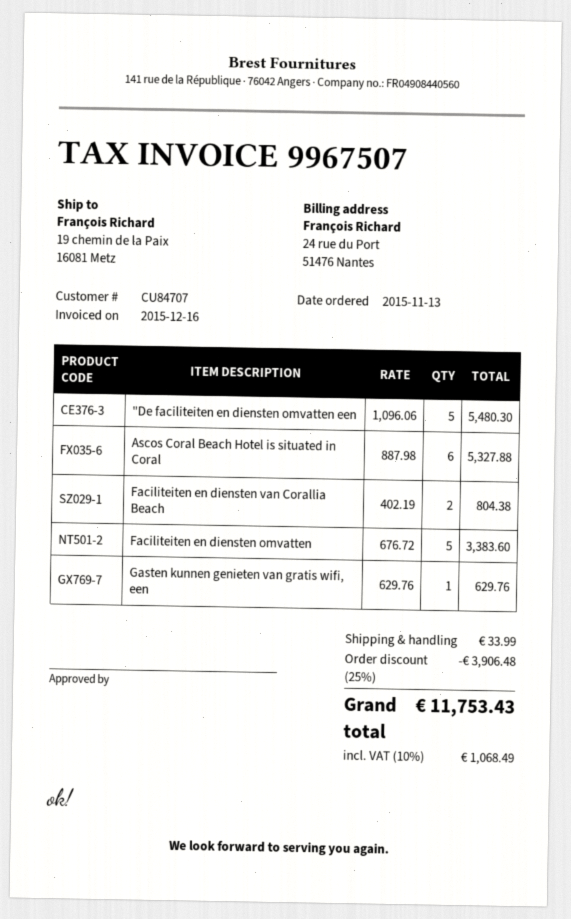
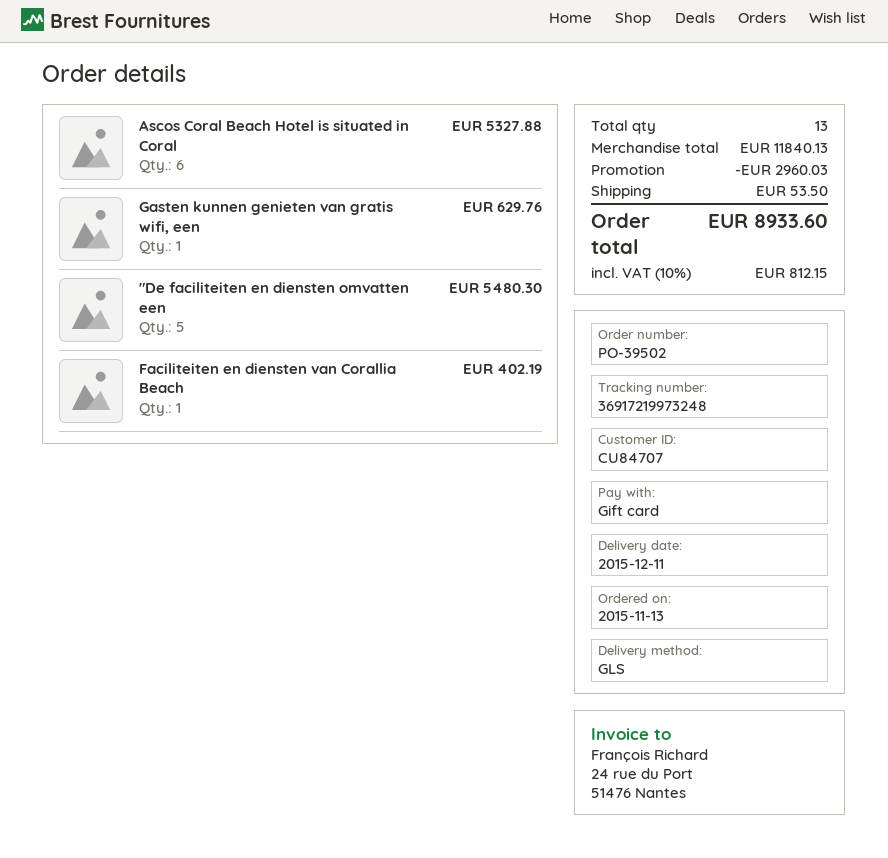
Faciliteiten en diensten van Corallia Beach: 2 for 804.38 -> 1 for 402.19
Faciliteiten en diensten omvatten: 5 for 3383.60 -> none
discount: 3906.48 -> 2960.03
shipping: 33.99 -> 53.50
tax: 10% = 1068.49 -> 10% = 812.15
total: 11753.43 -> 8933.60

